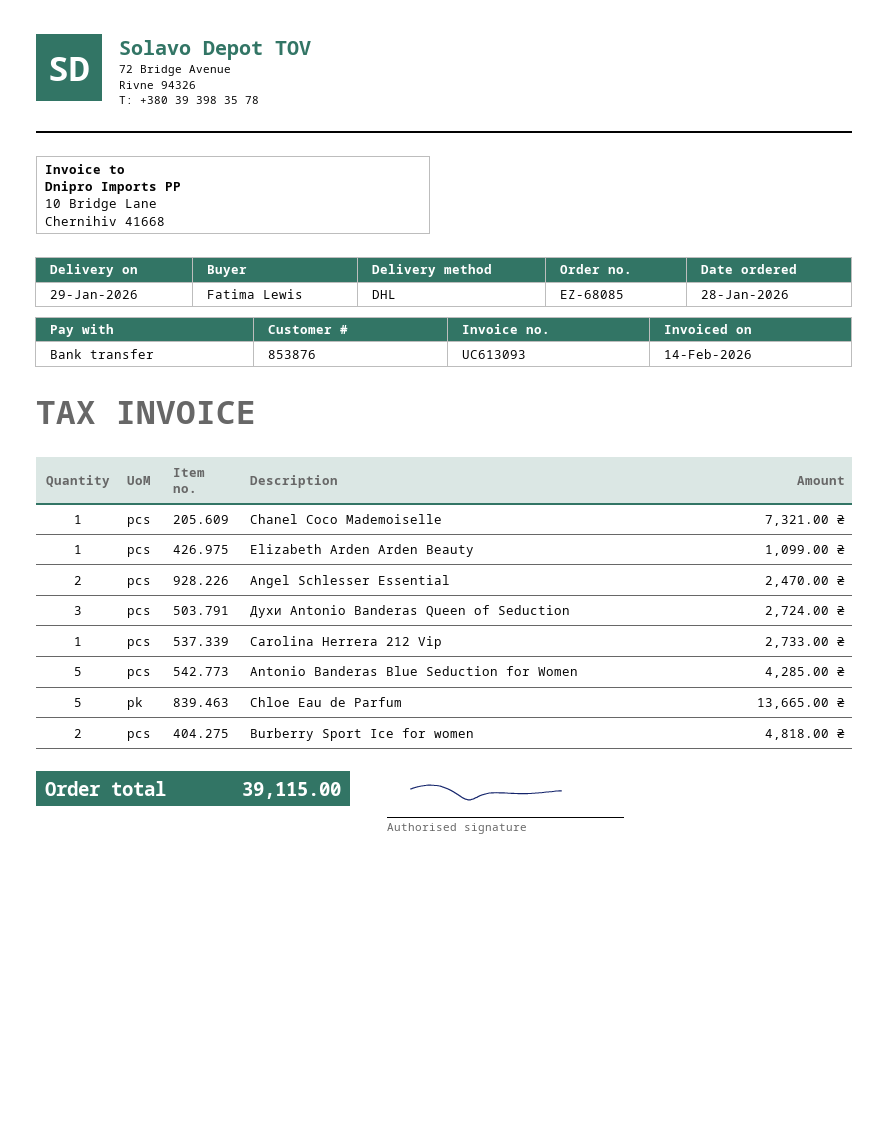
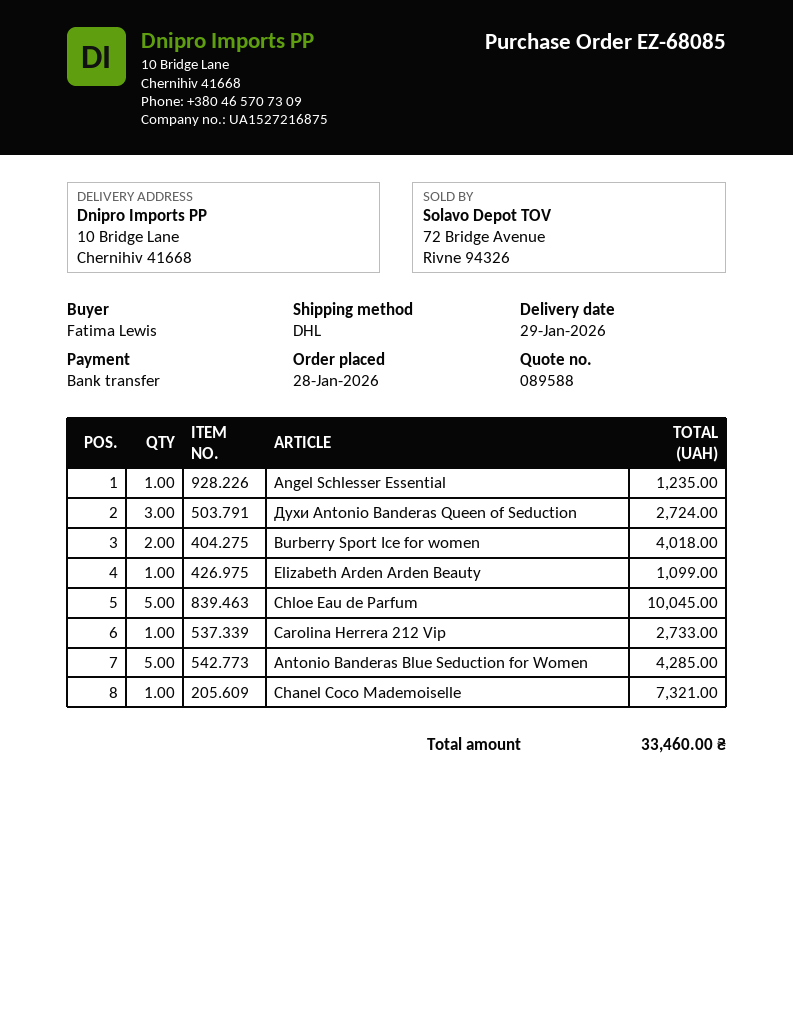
Angel Schlesser Essential: 2 for 2470.00 -> 1 for 1235.00
Chloe Eau de Parfum: 5 for 13665.00 -> 5 for 10045.00
Burberry Sport Ice for women: 2 for 4818.00 -> 2 for 4018.00
total: 39115.00 -> 33460.00

